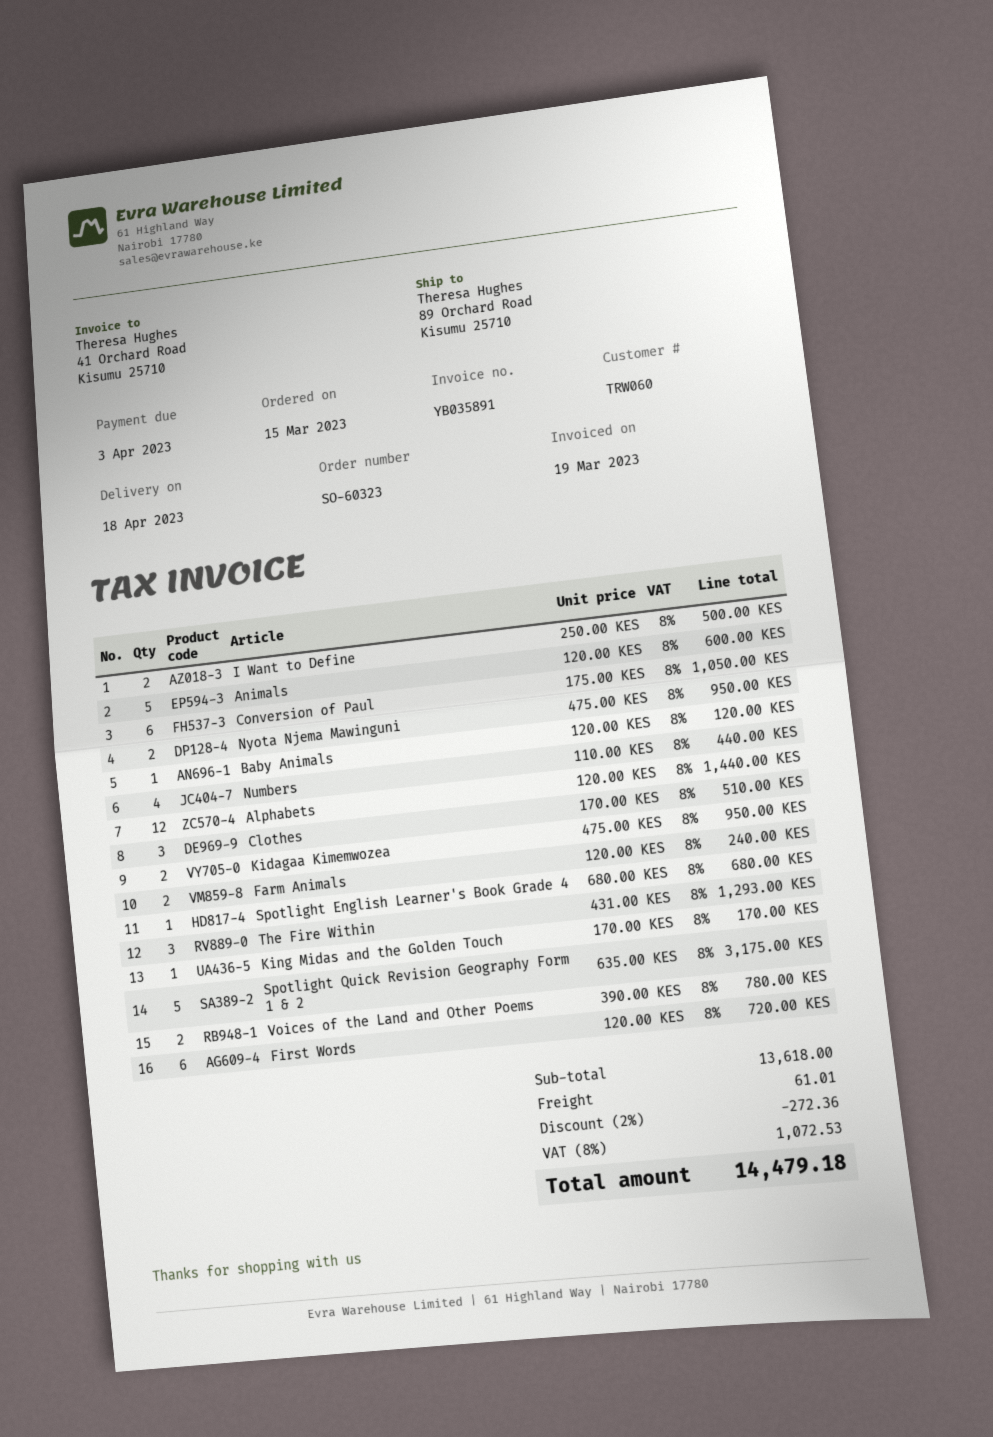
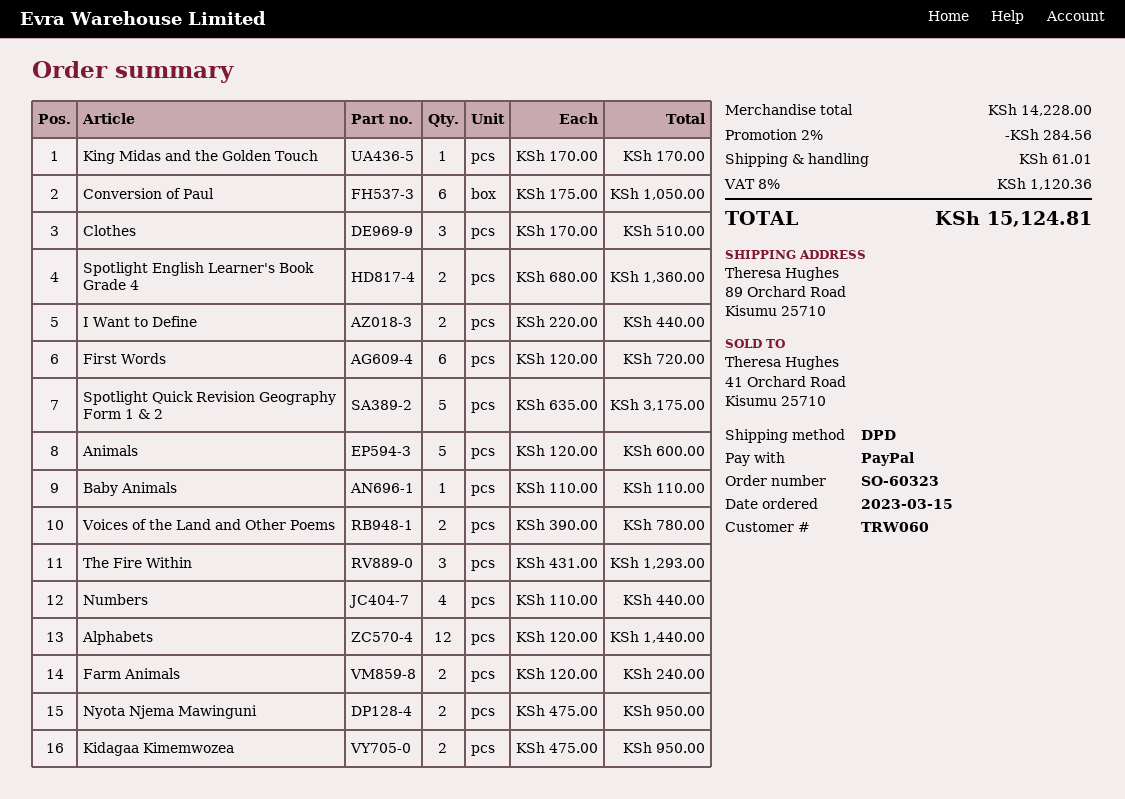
I Want to Define: 2 x 250.00 = 500.00 -> 2 x 220.00 = 440.00
Baby Animals: 1 x 120.00 = 120.00 -> 1 x 110.00 = 110.00
Spotlight English Learner's Book Grade 4: 1 x 680.00 = 680.00 -> 2 x 680.00 = 1360.00
subtotal: 13618.00 -> 14228.00
discount: 2% = 272.36 -> 2% = 284.56
tax: 8% = 1072.53 -> 8% = 1120.36
total: 14479.18 -> 15124.81

